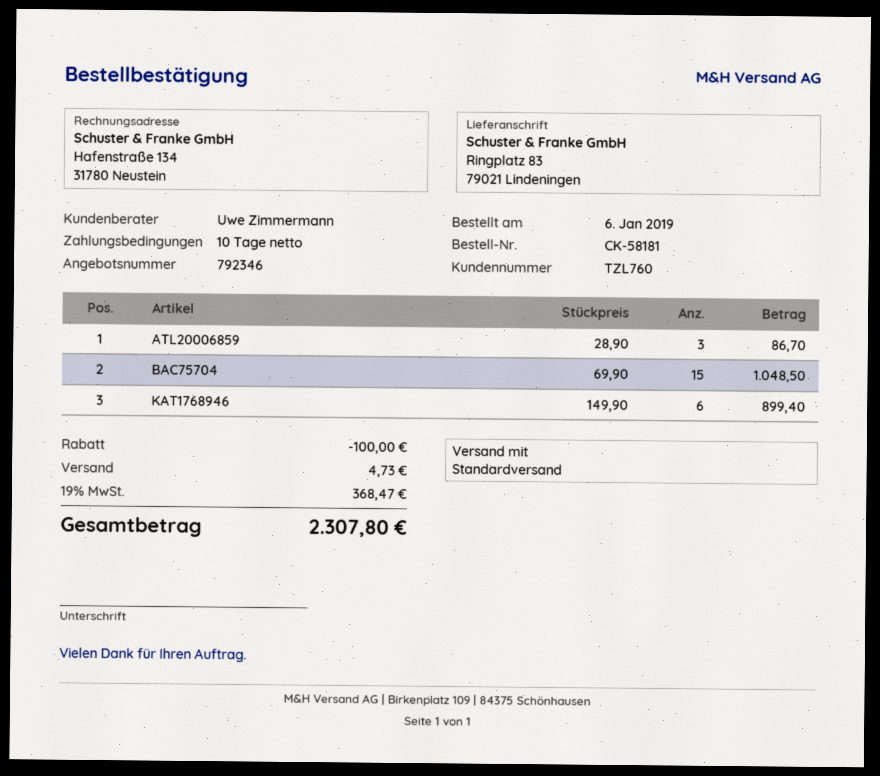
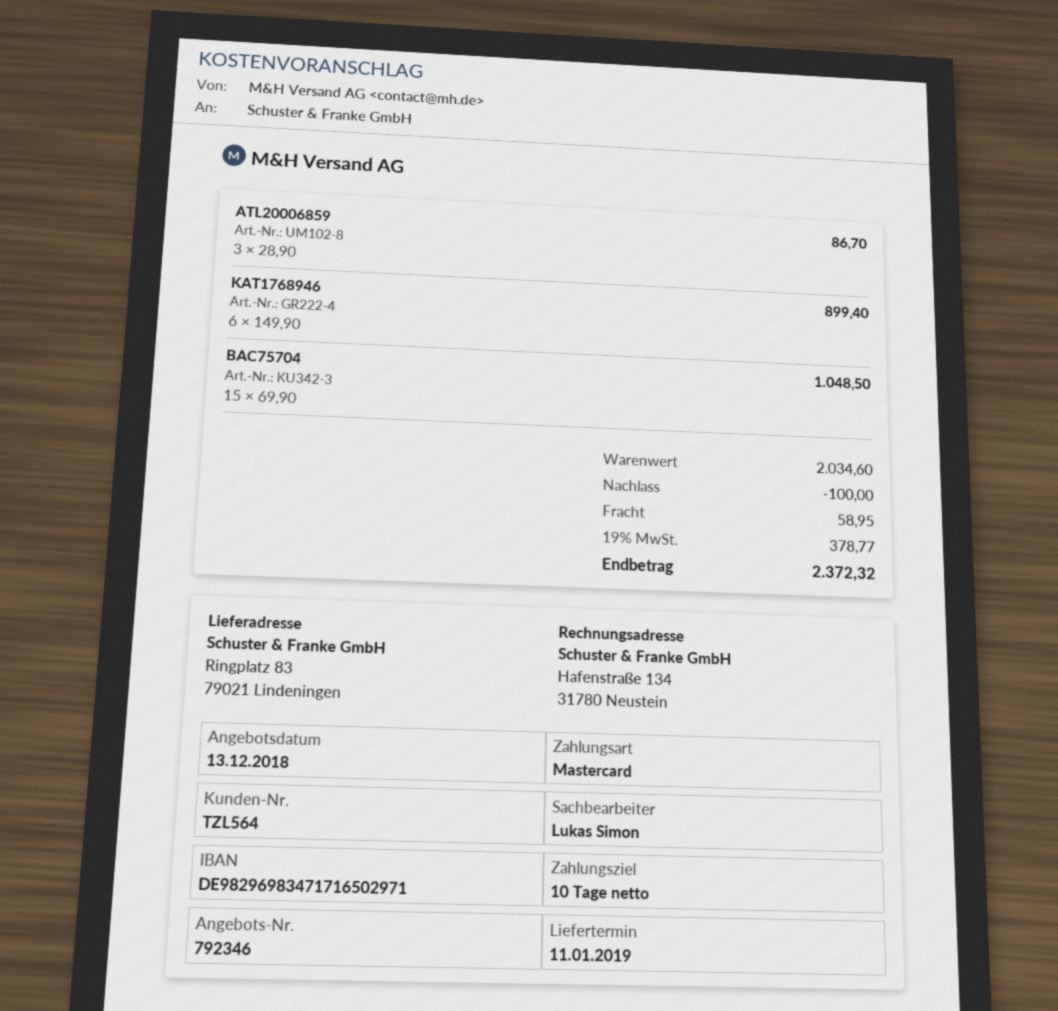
customer number: TZL760 -> TZL564
sales rep: Uwe Zimmermann -> Lukas Simon
shipping: 4.73 -> 58.95
tax: 19% = 368.47 -> 19% = 378.77
total: 2307.80 -> 2372.32

